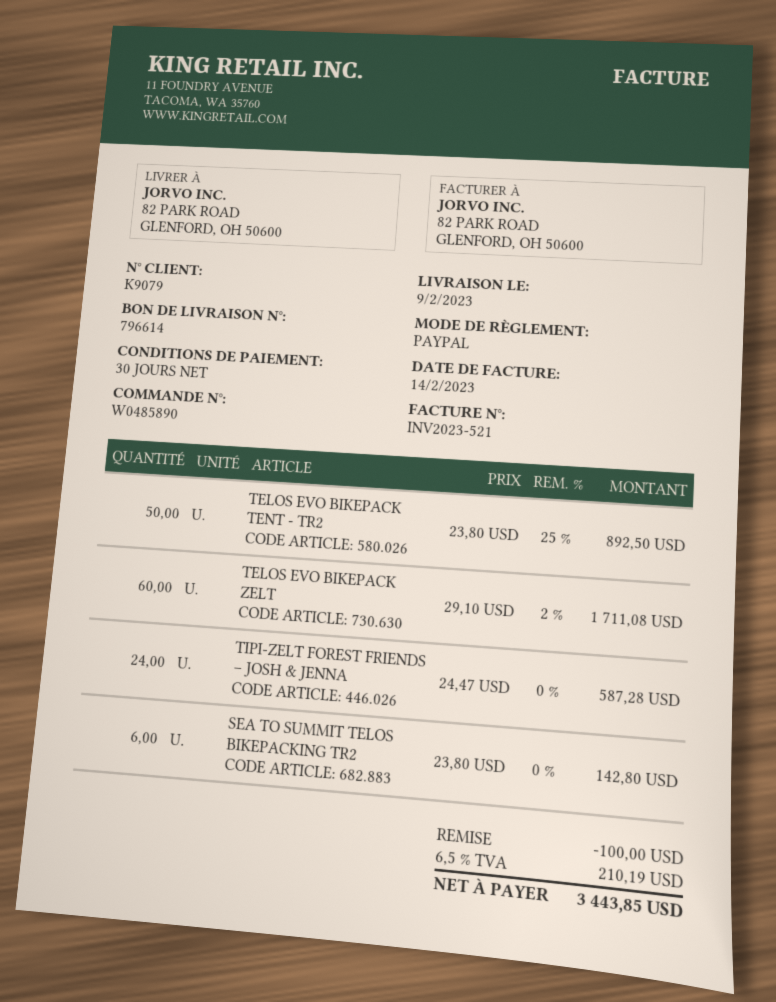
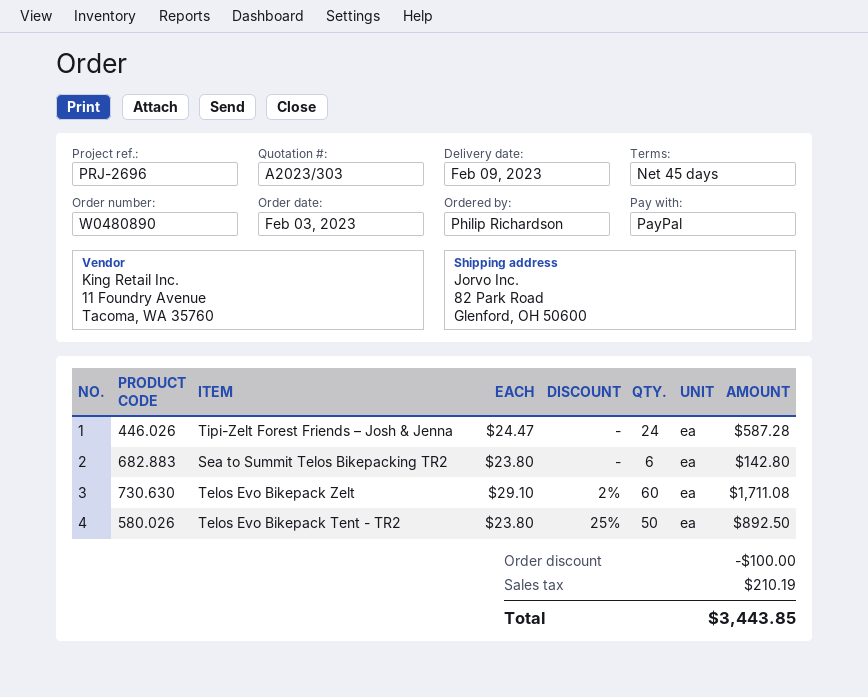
order number: W0485890 -> W0480890
payment terms: 30 days -> 45 days

